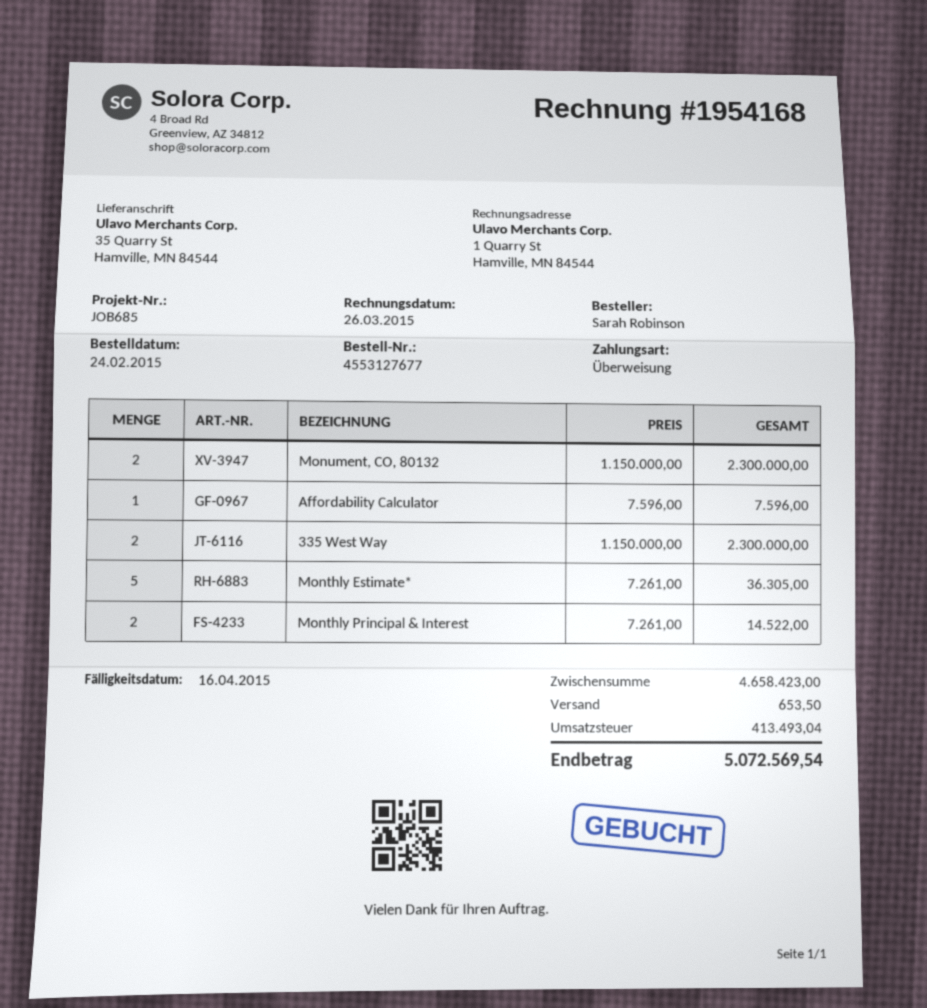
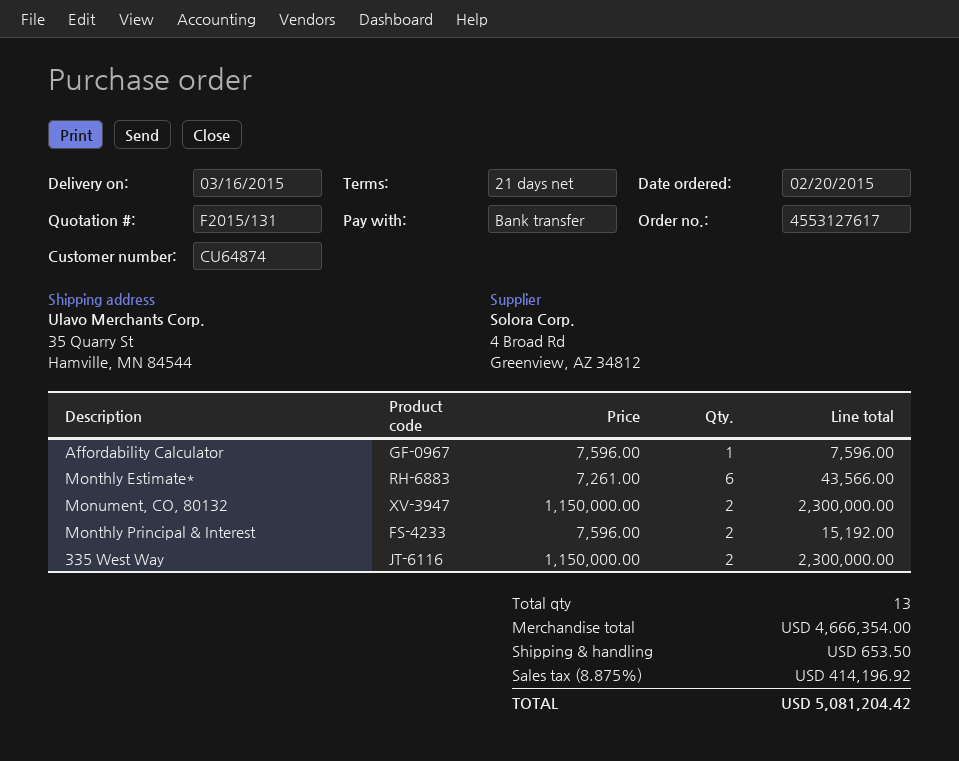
order number: 4553127677 -> 4553127617
order date: 2015-02-24 -> 2015-02-20
Monthly Estimate*: 5 x 7261.00 = 36305.00 -> 6 x 7261.00 = 43566.00
Monthly Principal & Interest: 2 x 7261.00 = 14522.00 -> 2 x 7596.00 = 15192.00
subtotal: 4658423.00 -> 4666354.00
tax: 413493.04 -> 414196.92
total: 5072569.54 -> 5081204.42

